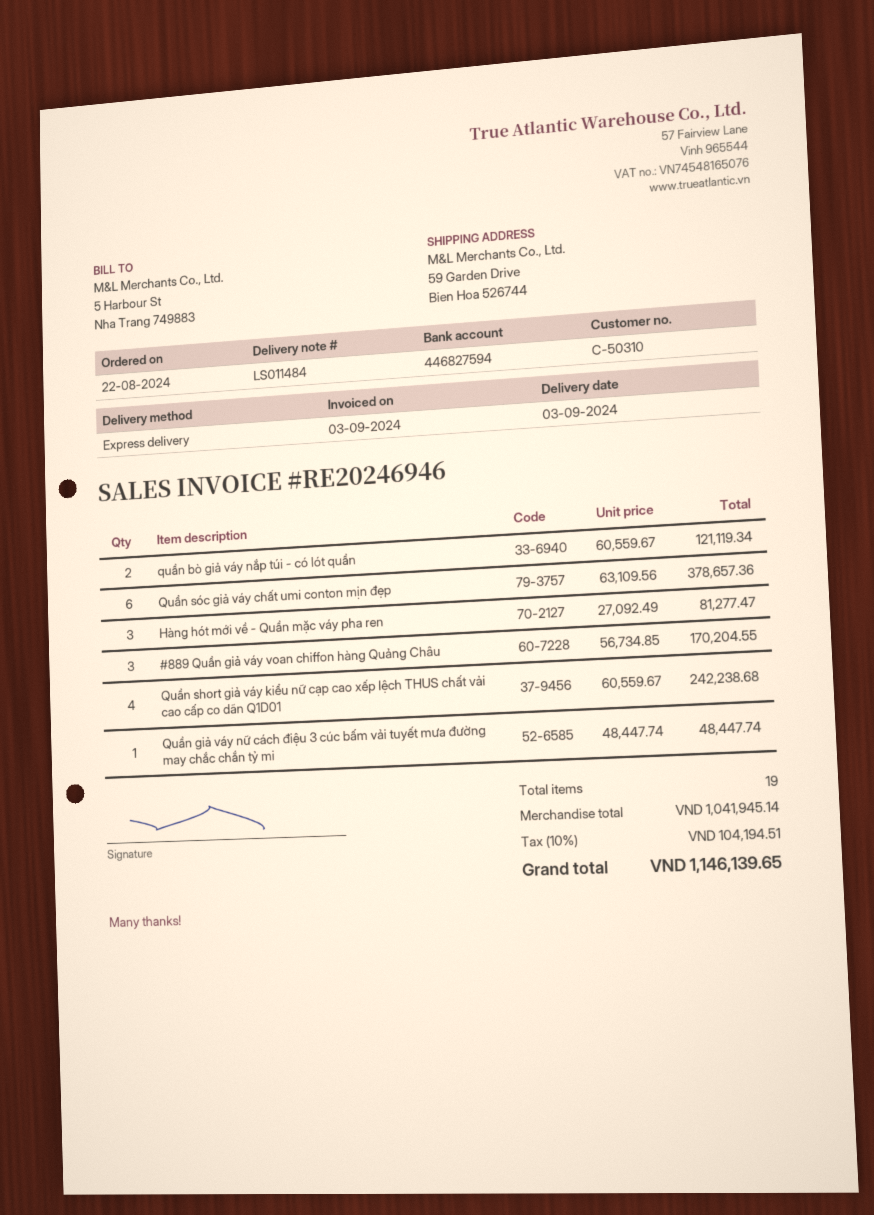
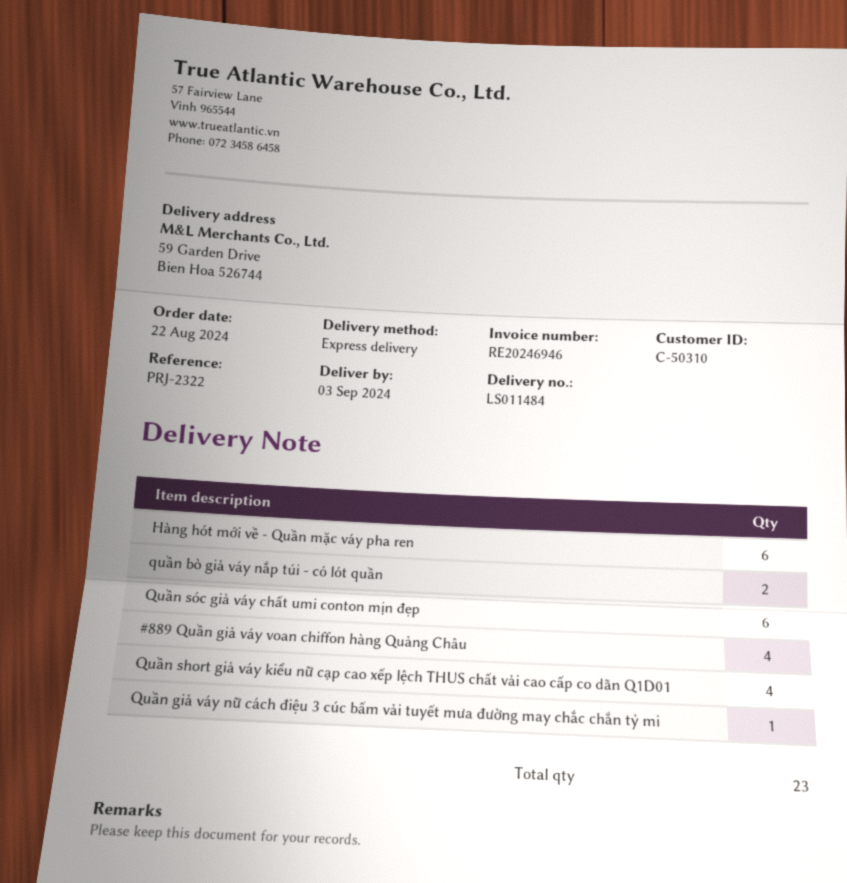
Hàng hót mới về - Quần mặc váy pha ren: 3 -> 6
#889 Quần giả váy voan chiffon hàng Quảng Châu: 3 -> 4
total quantity: 19 -> 23

